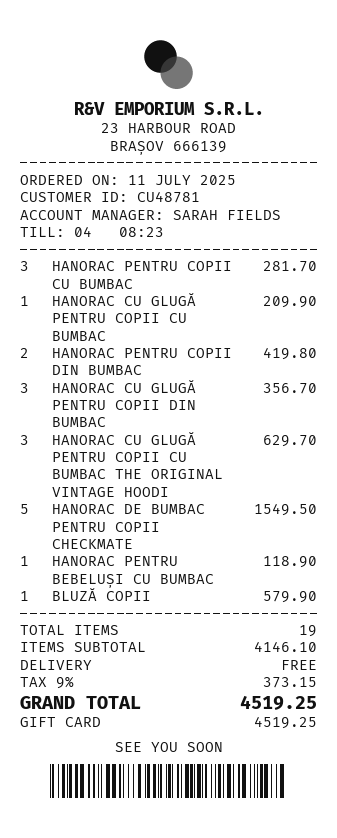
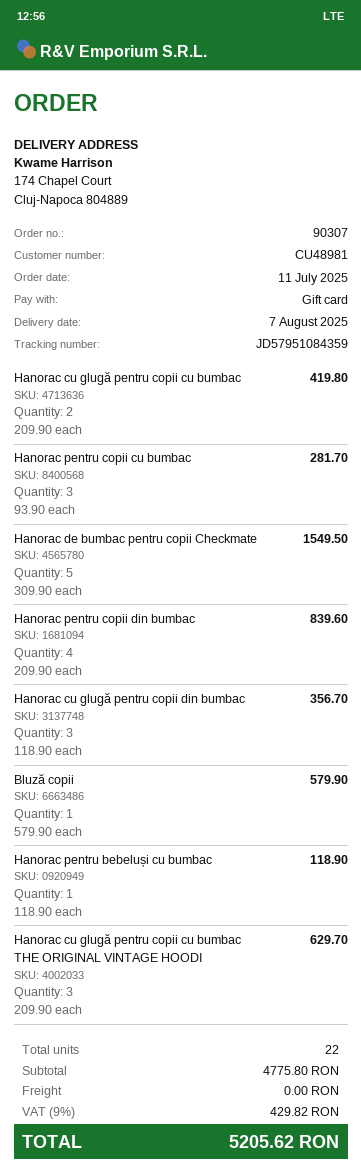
customer number: CU48781 -> CU48981
HANORAC CU GLUGĂ PENTRU COPII CU BUMBAC: 1 for 209.90 -> 2 for 419.80
HANORAC PENTRU COPII DIN BUMBAC: 2 for 419.80 -> 4 for 839.60
total quantity: 19 -> 22
subtotal: 4146.10 -> 4775.80
tax: 9% = 373.15 -> 9% = 429.82
total: 4519.25 -> 5205.62

